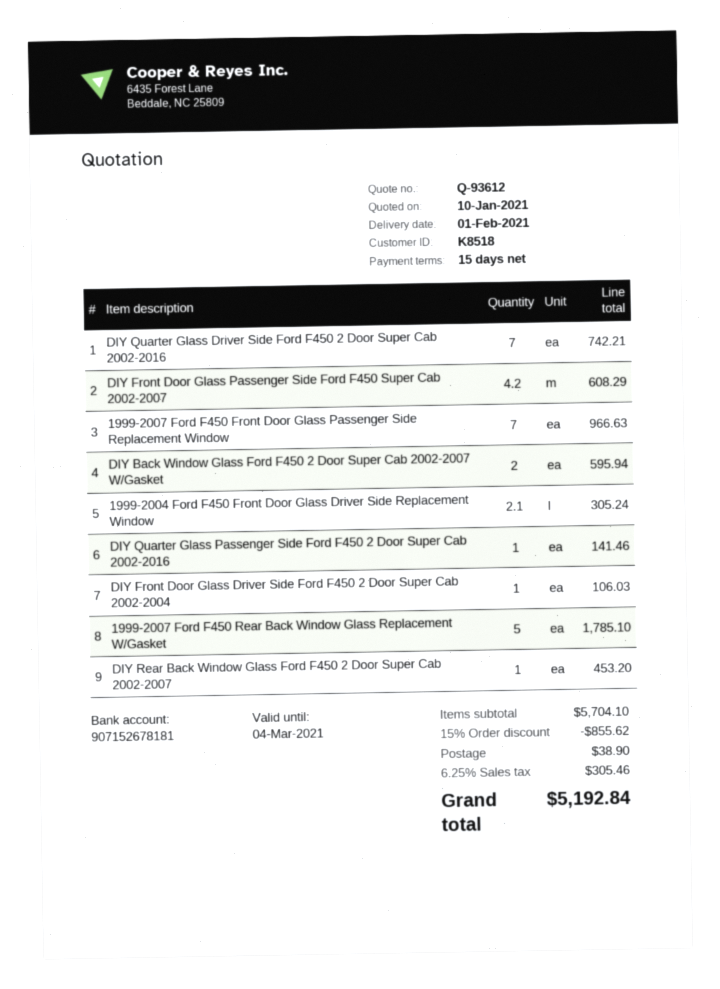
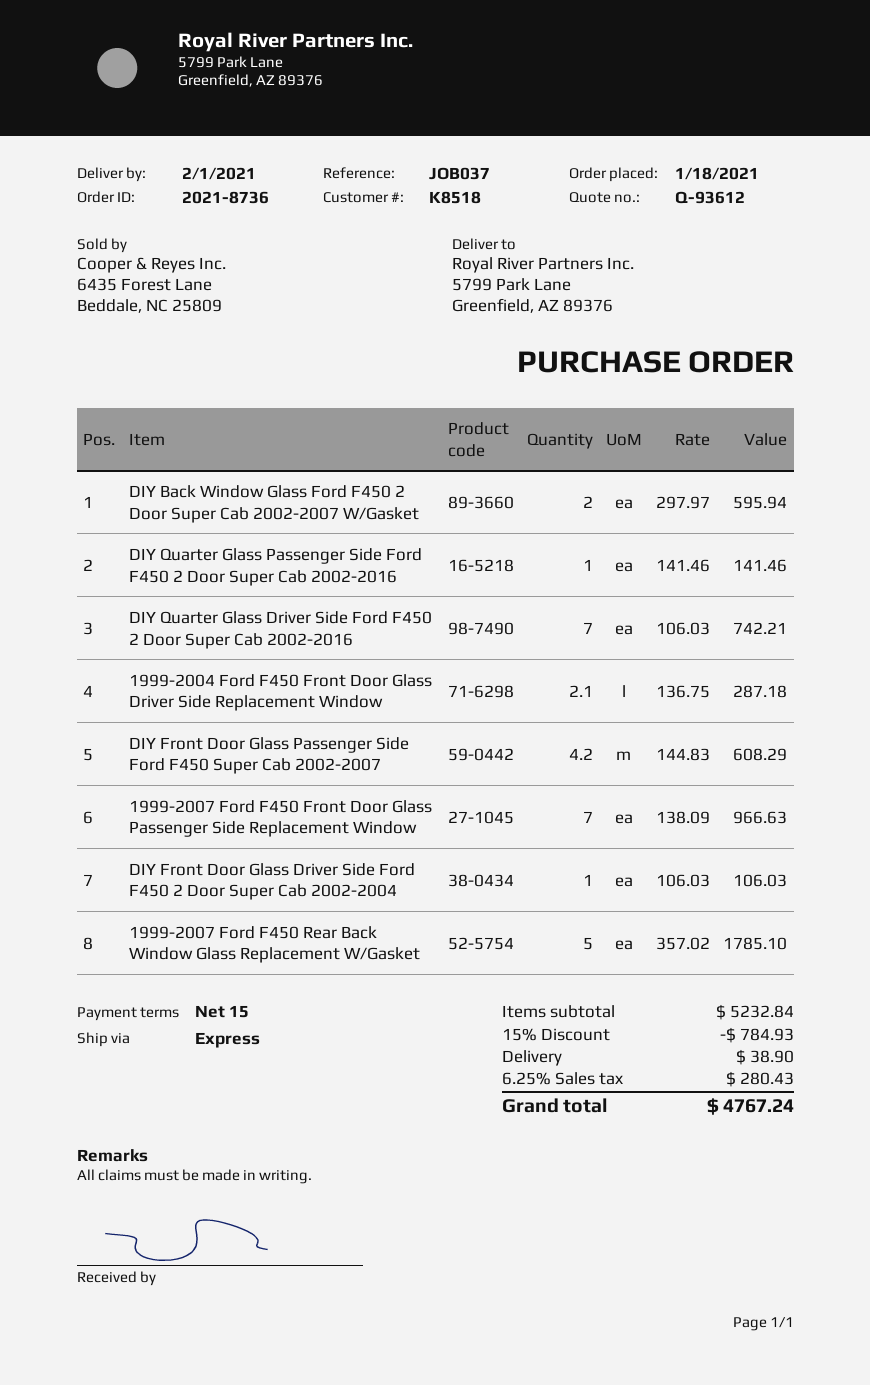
1999-2004 Ford F450 Front Door Glass Driver Side Replacement Window: 2.1 for 305.24 -> 2.1 for 287.18
DIY Rear Back Window Glass Ford F450 2 Door Super Cab 2002-2007: 1 for 453.20 -> none
subtotal: 5704.10 -> 5232.84
discount: 15% = 855.62 -> 15% = 784.93
tax: 6.25% = 305.46 -> 6.25% = 280.43
total: 5192.84 -> 4767.24

